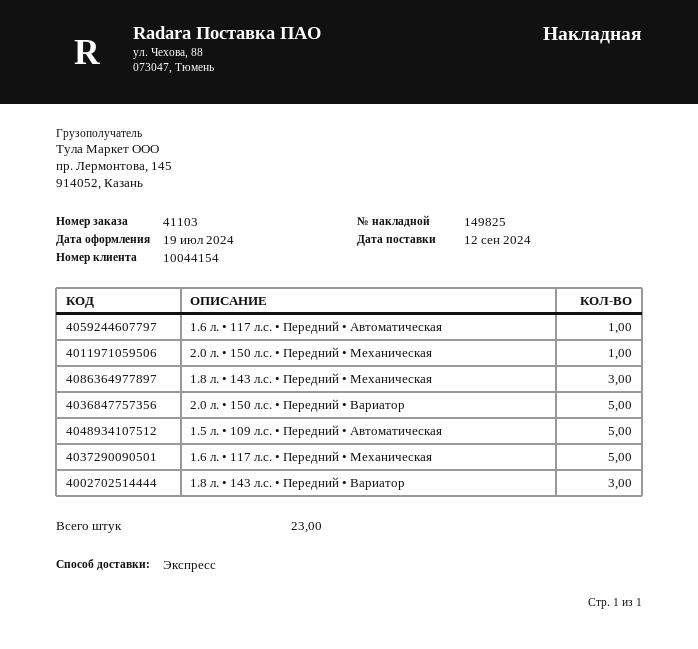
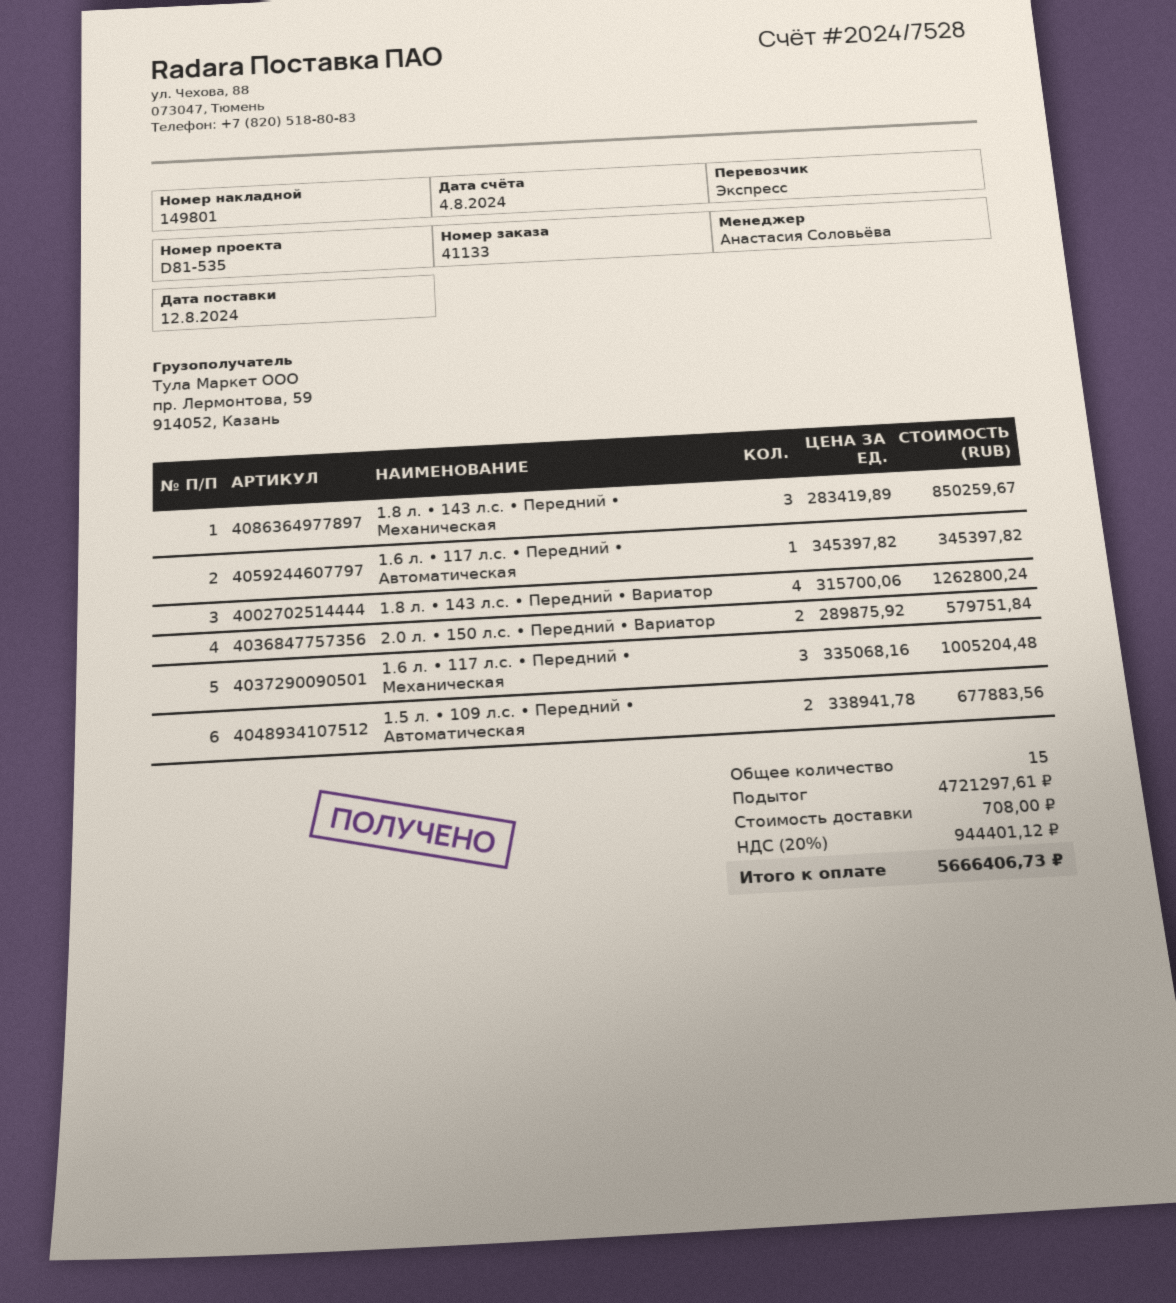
order number: 41103 -> 41133
delivery note number: 149825 -> 149801
delivery date: 2024-09-12 -> 2024-08-12
ship to: пр. Лермонтова, 145, 914052, Казань -> пр. Лермонтова, 59, 914052, Казань
2.0 л. • 150 л.с. • Передний • Механическая: 1 -> none
2.0 л. • 150 л.с. • Передний • Вариатор: 5 -> 2
1.5 л. • 109 л.с. • Передний • Автоматическая: 5 -> 2
1.6 л. • 117 л.с. • Передний • Механическая: 5 -> 3
1.8 л. • 143 л.с. • Передний • Вариатор: 3 -> 4
total quantity: 23 -> 15

